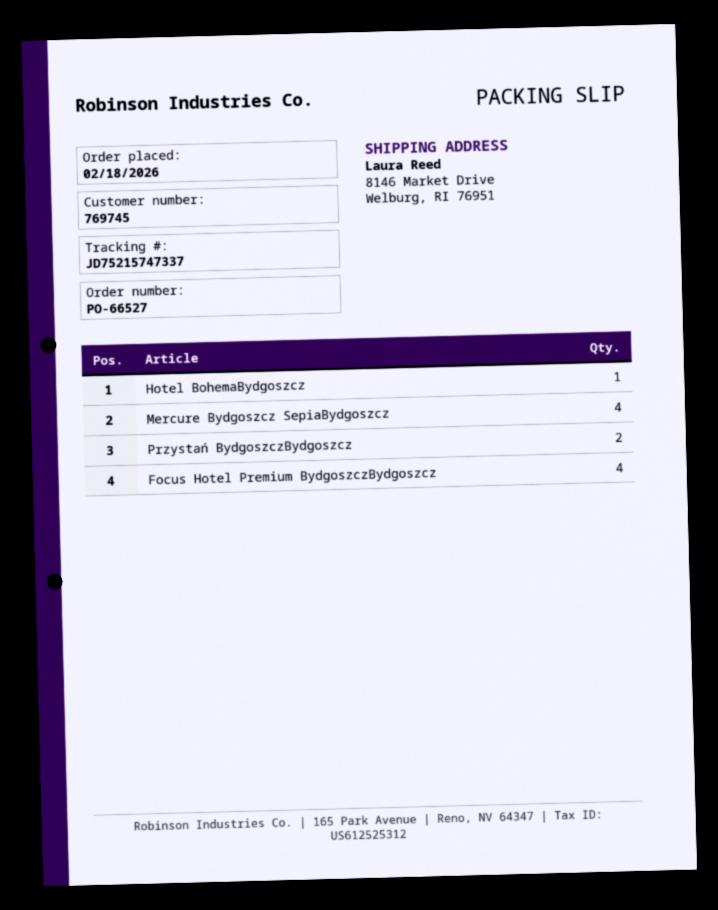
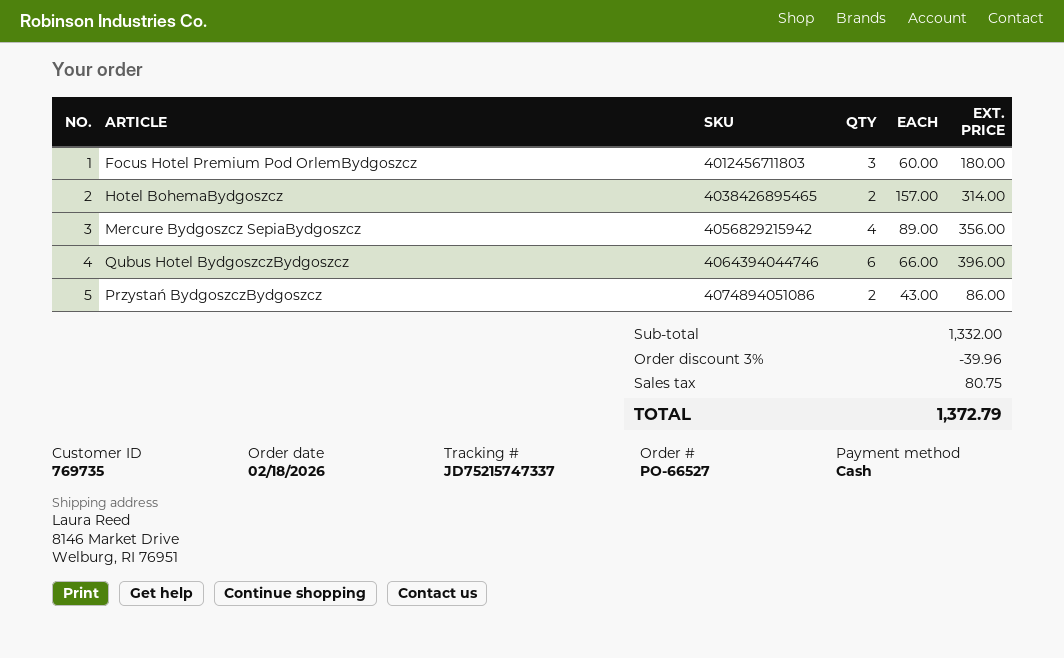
customer number: 769745 -> 769735
Hotel BohemaBydgoszcz: 1 -> 2
Focus Hotel Premium BydgoszczBydgoszcz: 4 -> none
Focus Hotel Premium Pod OrlemBydgoszcz: none -> 3
Qubus Hotel BydgoszczBydgoszcz: none -> 6

